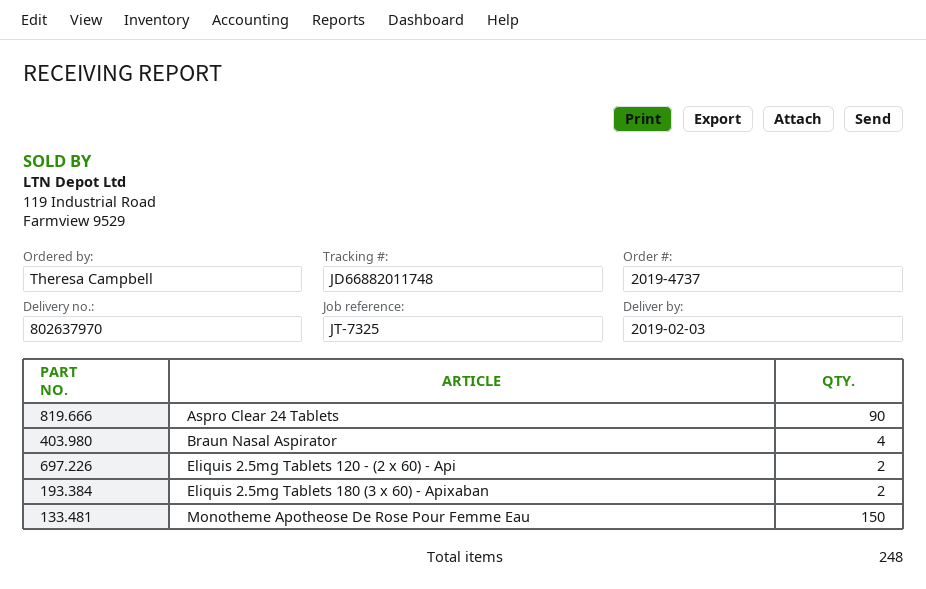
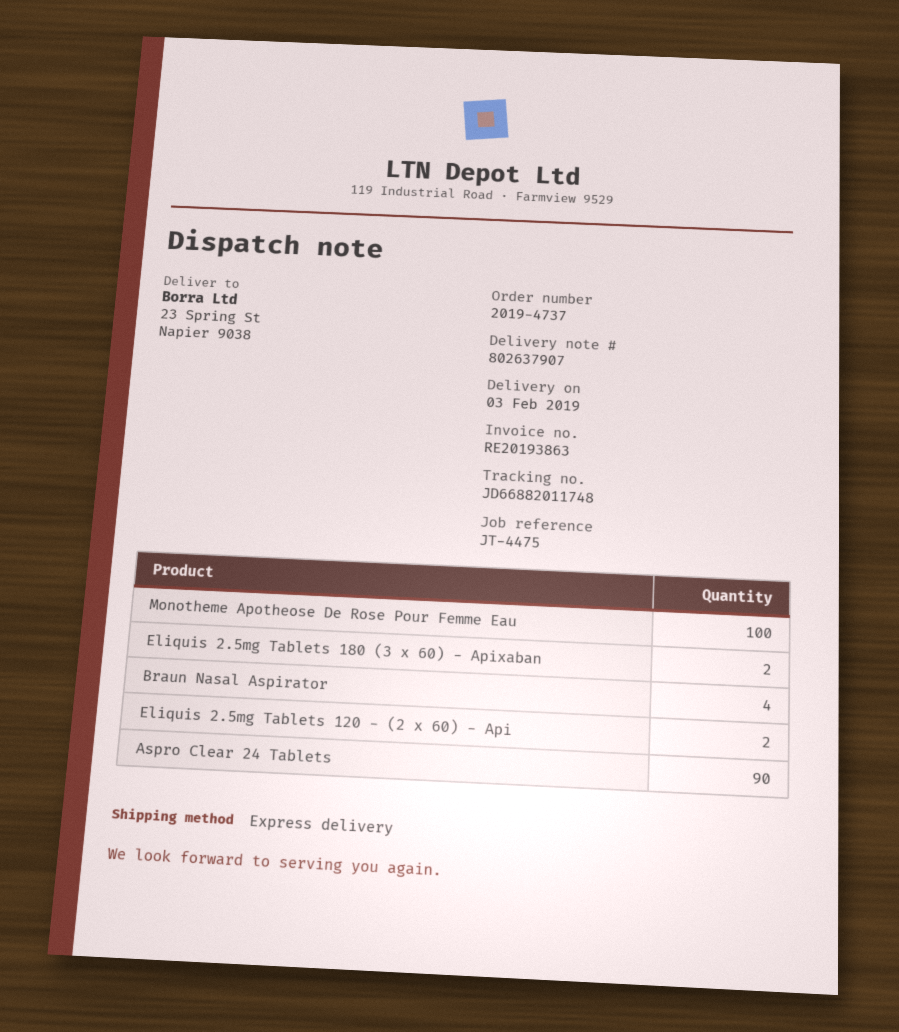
delivery note number: 802637970 -> 802637907
reference: JT-7325 -> JT-4475
Monotheme Apotheose De Rose Pour Femme Eau: 150 -> 100

